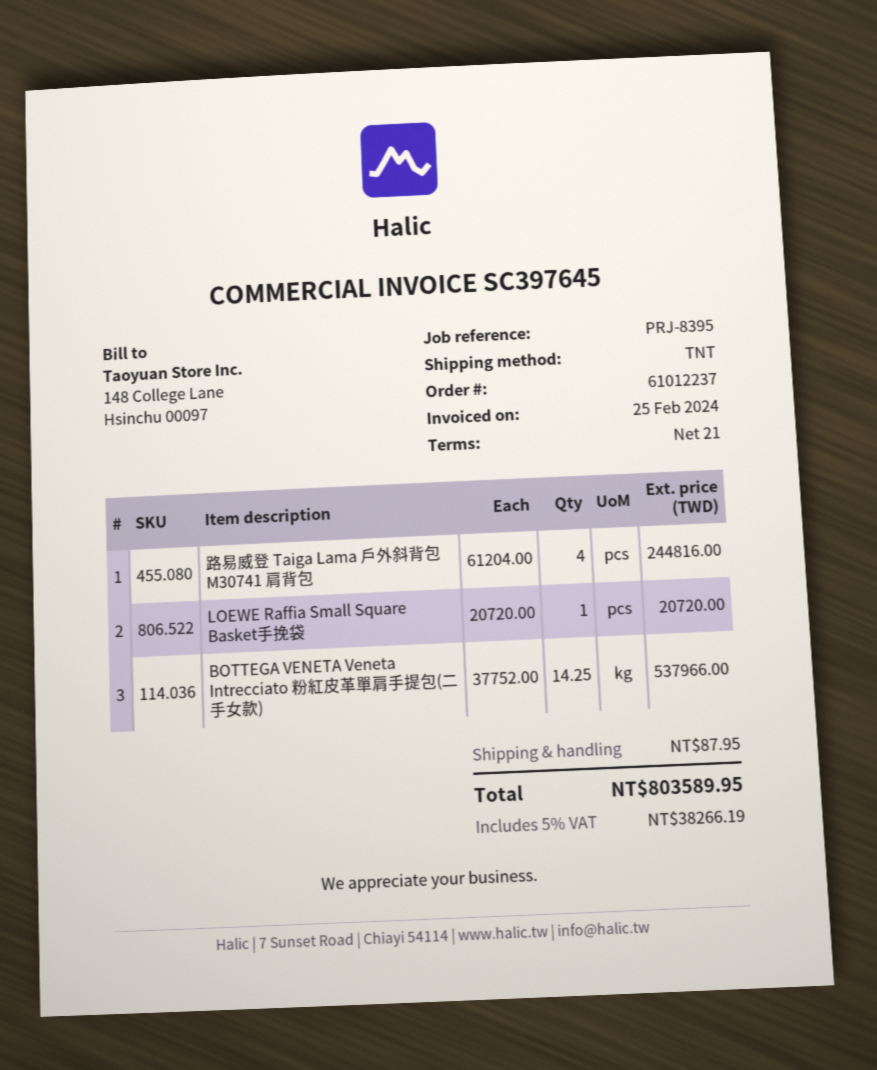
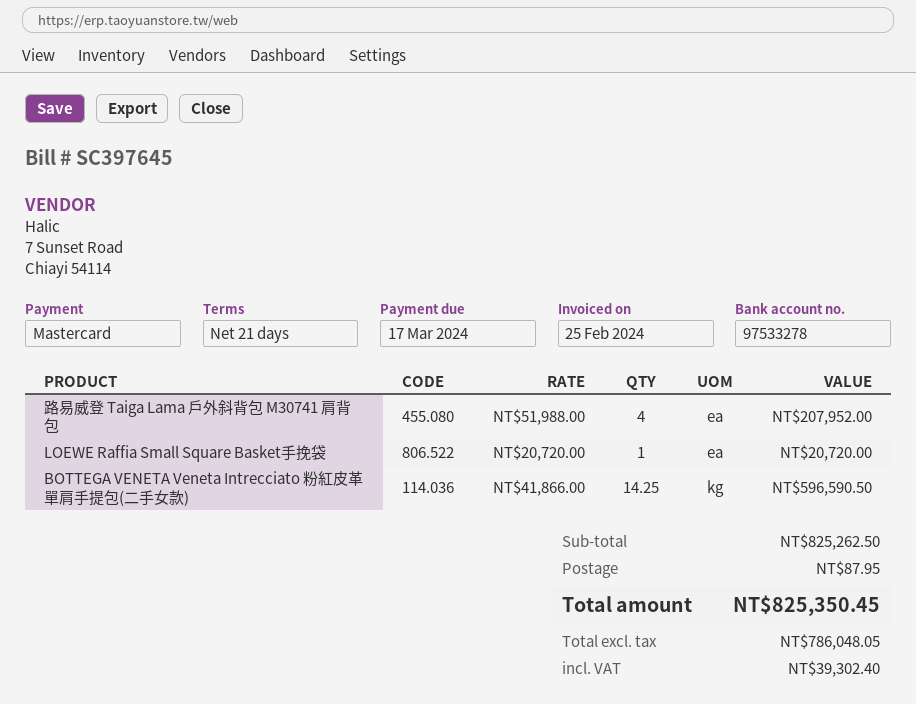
路易威登 Taiga Lama 戶外斜背包 M30741 肩背包: 4 x 61204.00 = 244816.00 -> 4 x 51988.00 = 207952.00
BOTTEGA VENETA Veneta Intrecciato 粉紅皮革單肩手提包(二手女款): 14.25 x 37752.00 = 537966.00 -> 14.25 x 41866.00 = 596590.50
tax: 38266.19 -> 39302.40
total: 803589.95 -> 825350.45

